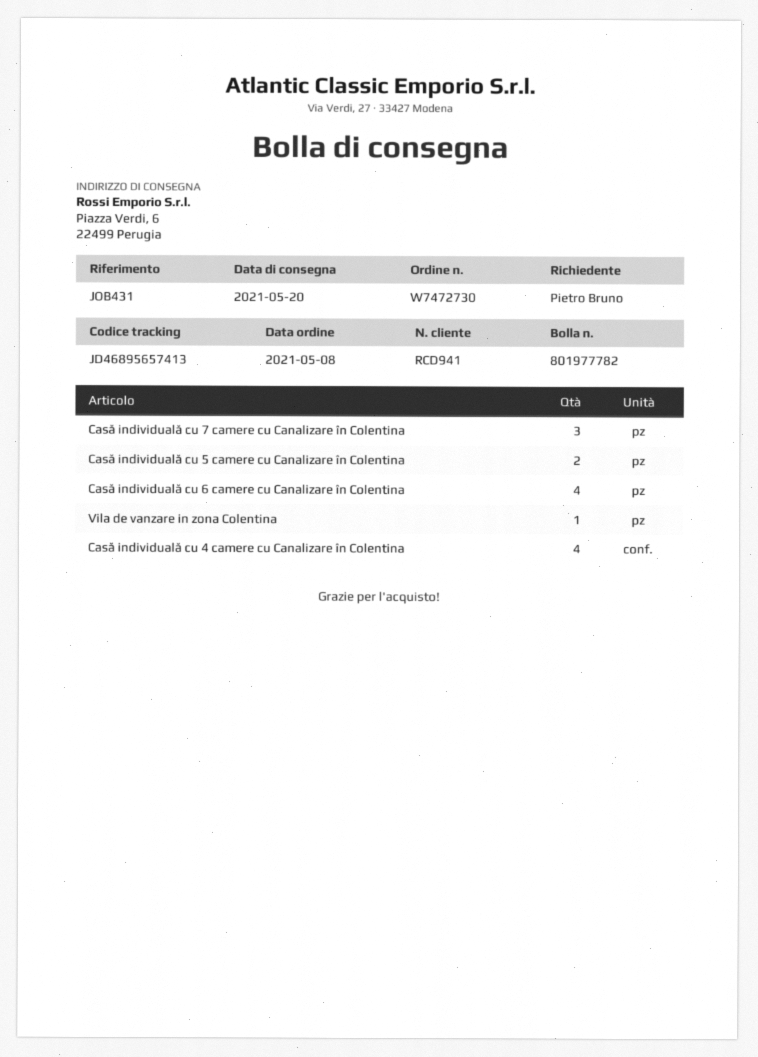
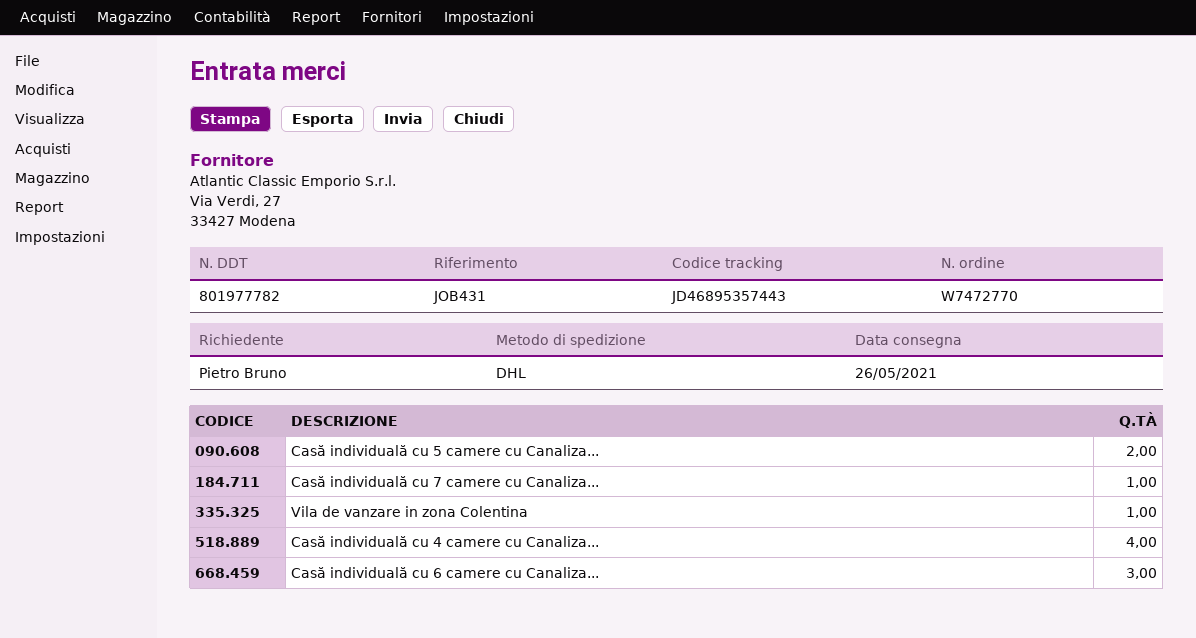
order number: W7472730 -> W7472770
delivery date: 2021-05-20 -> 2021-05-26
tracking number: JD46895657413 -> JD46895357443
Casă individuală cu 7 camere cu Canalizare în Colentina: 3 -> 1
Casă individuală cu 6 camere cu Canalizare în Colentina: 4 -> 3

